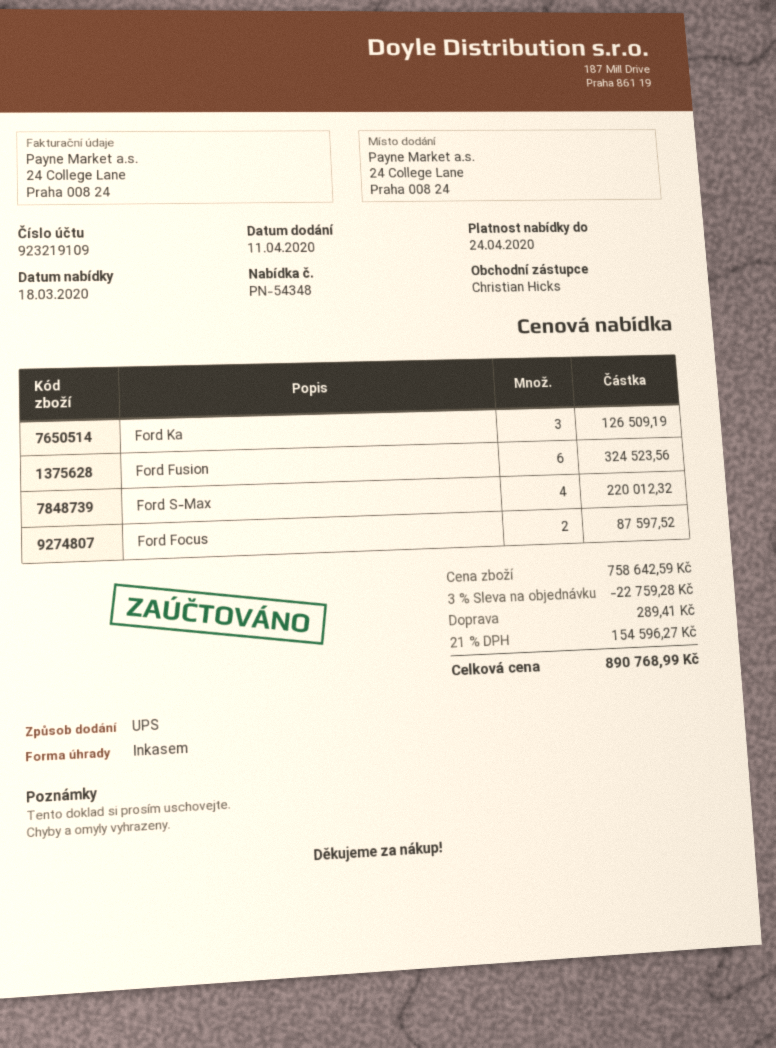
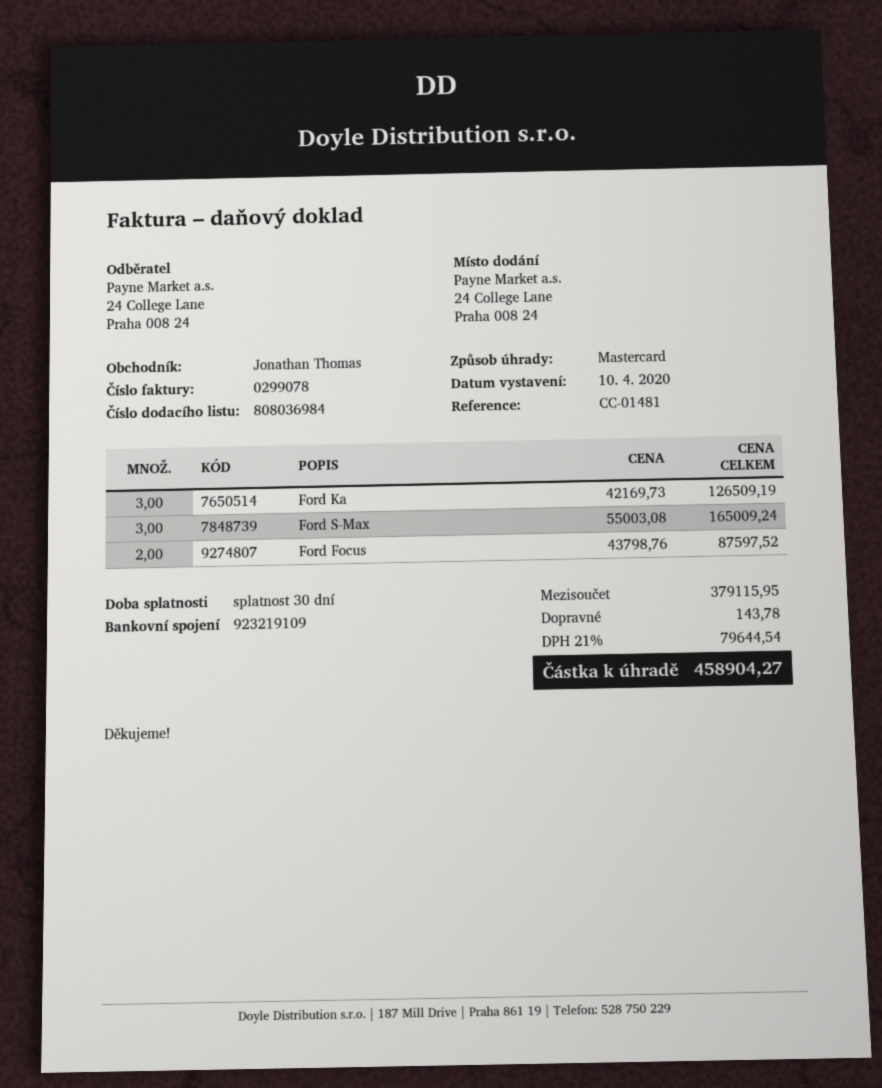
sales rep: Christian Hicks -> Jonathan Thomas
payment method: direct debit -> Mastercard
Ford Fusion: 6 for 324523.56 -> none
Ford S-Max: 4 for 220012.32 -> 3 for 165009.24
subtotal: 758642.59 -> 379115.95
discount: 3% = 22759.28 -> none
shipping: 289.41 -> 143.78
tax: 21% = 154596.27 -> 21% = 79644.54
total: 890768.99 -> 458904.27

